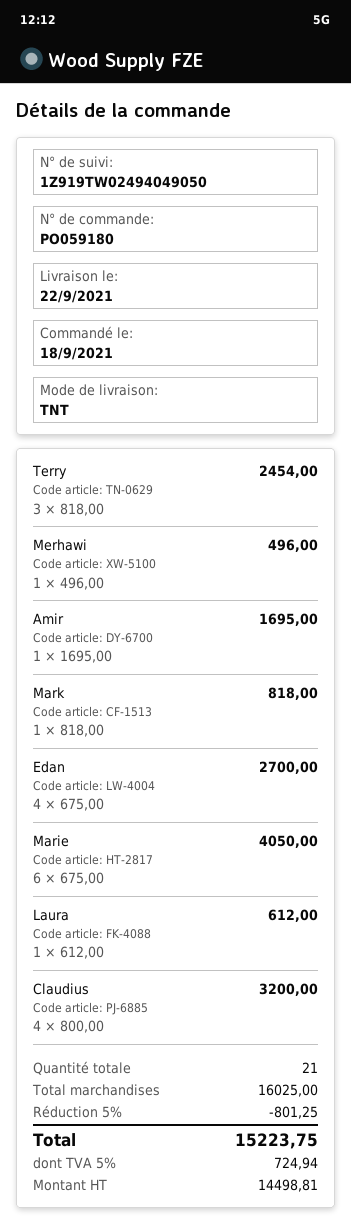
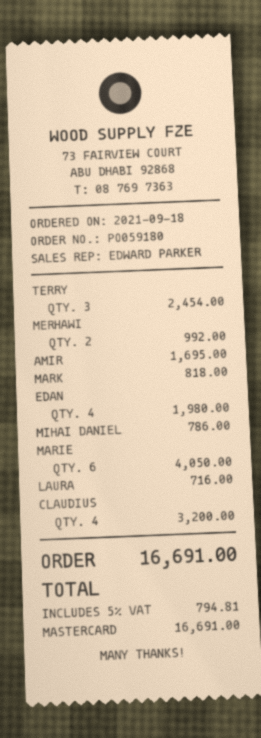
Merhawi: 1 for 496.00 -> 2 for 992.00
Edan: 4 for 2700.00 -> 4 for 1980.00
Laura: 1 for 612.00 -> 1 for 716.00
MIHAI DANIEL: none -> 1 for 786.00
discount: 5% = 801.25 -> none
tax: 5% = 724.94 -> 5% = 794.81
total: 15223.75 -> 16691.00

